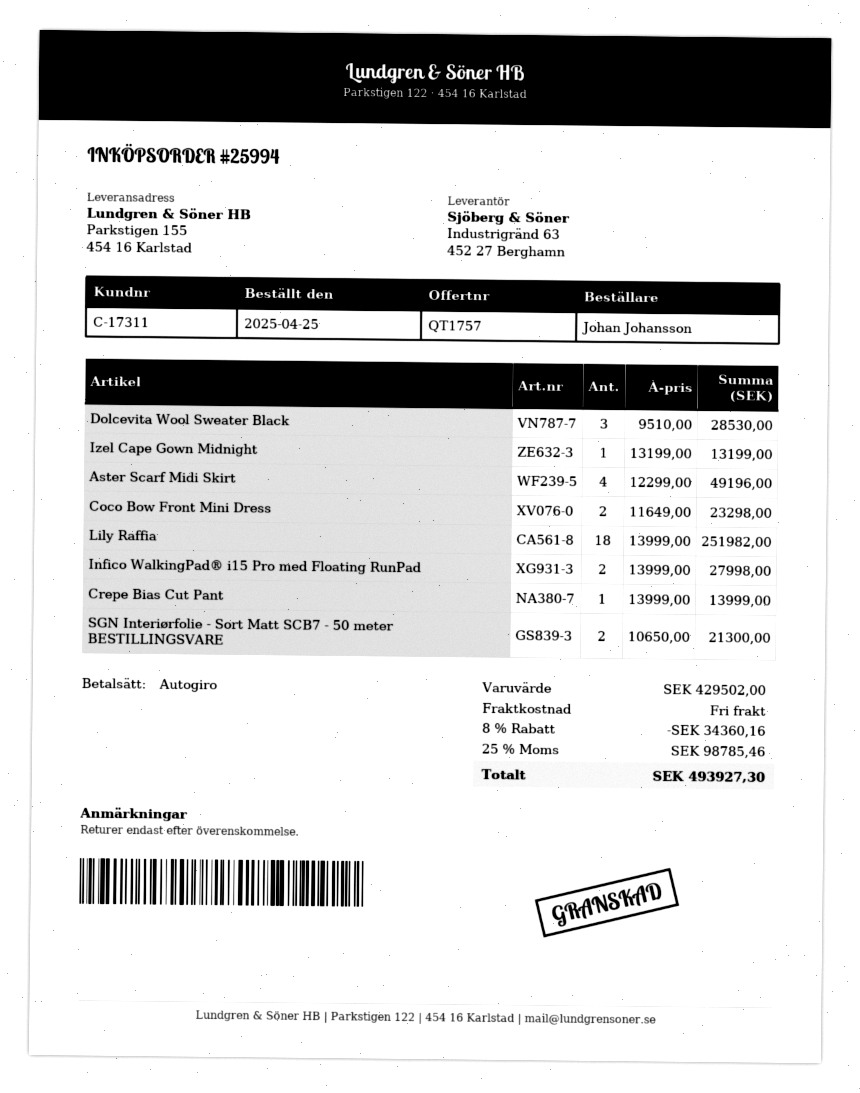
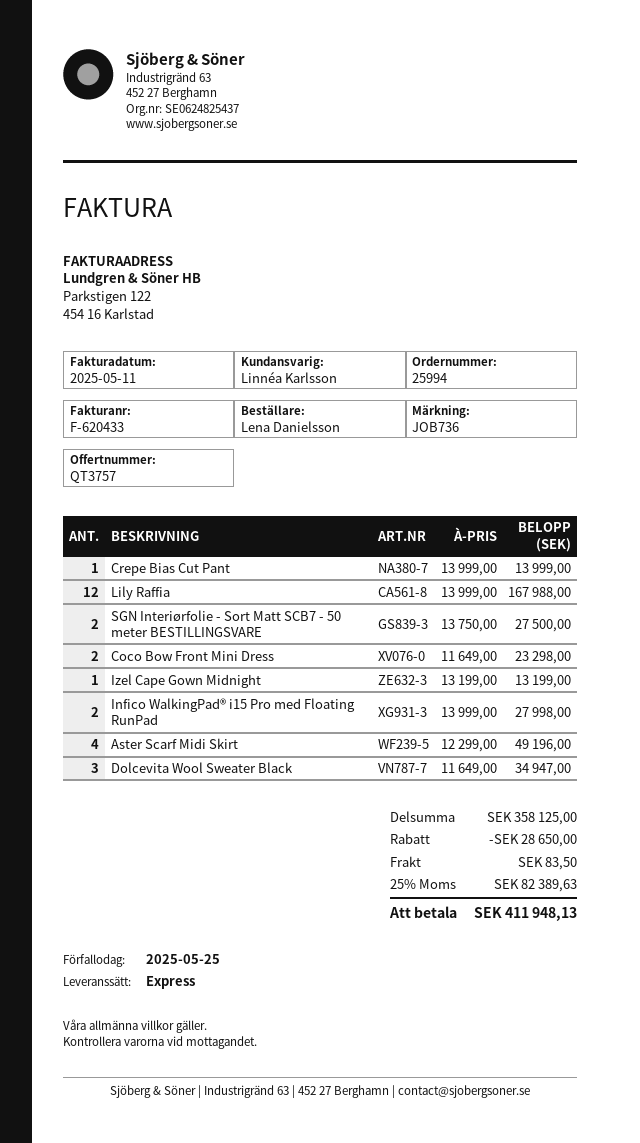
quote number: QT1757 -> QT3757
ordered by: Johan Johansson -> Lena Danielsson
Dolcevita Wool Sweater Black: 3 x 9510.00 = 28530.00 -> 3 x 11649.00 = 34947.00
Lily Raffia: 18 x 13999.00 = 251982.00 -> 12 x 13999.00 = 167988.00
SGN Interiørfolie - Sort Matt SCB7 - 50 meter BESTILLINGSVARE: 2 x 10650.00 = 21300.00 -> 2 x 13750.00 = 27500.00
subtotal: 429502.00 -> 358125.00
discount: 34360.16 -> 28650.00
shipping: 0.00 -> 83.50
tax: 25% = 98785.46 -> 25% = 82389.63
total: 493927.30 -> 411948.13

